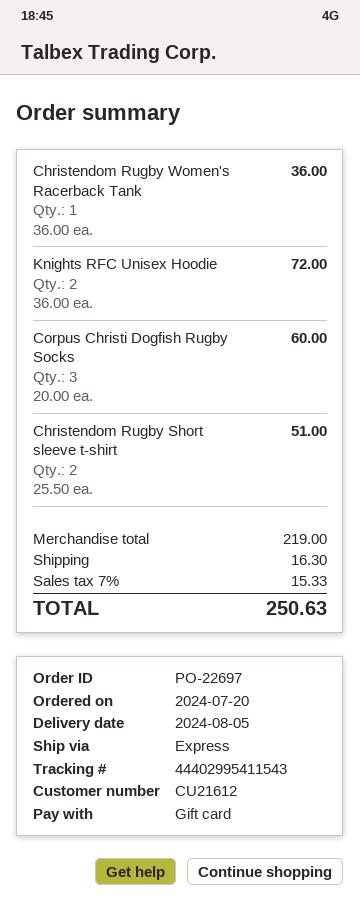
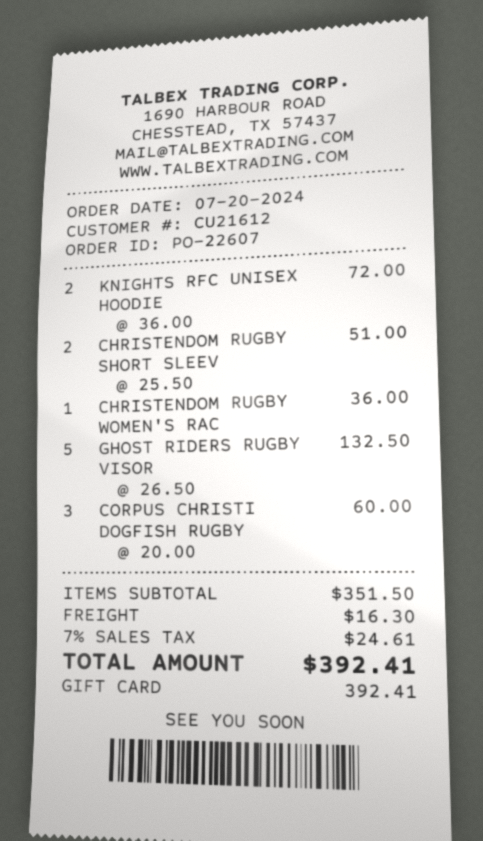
order number: PO-22697 -> PO-22607
GHOST RIDERS RUGBY VISOR: none -> 5 x 26.50 = 132.50
subtotal: 219.00 -> 351.50
tax: 7% = 15.33 -> 7% = 24.61
total: 250.63 -> 392.41

